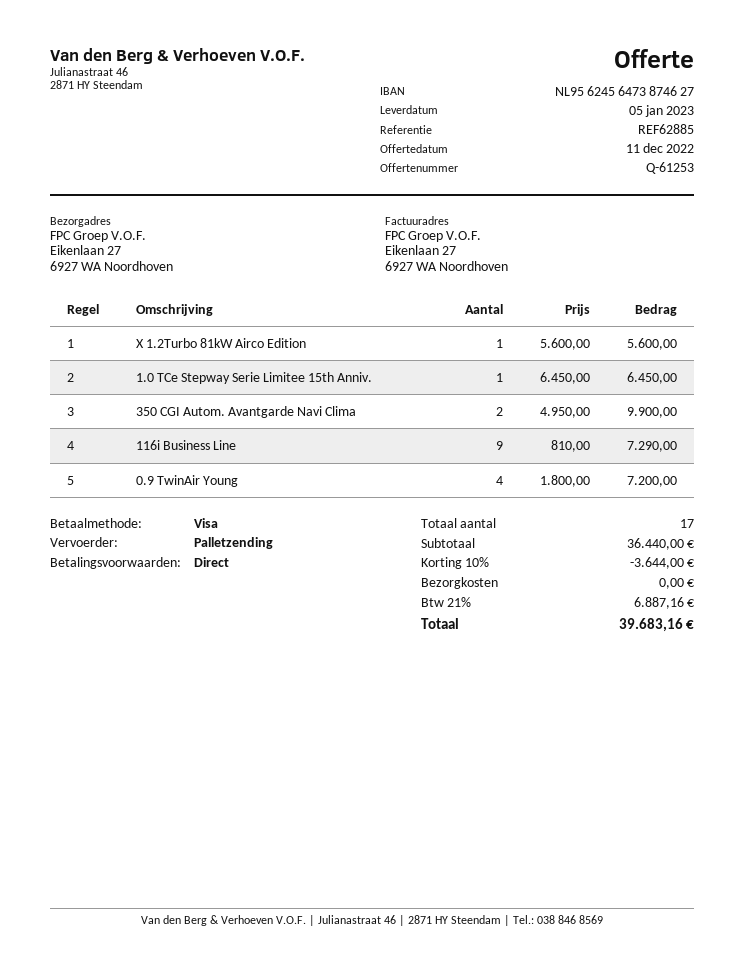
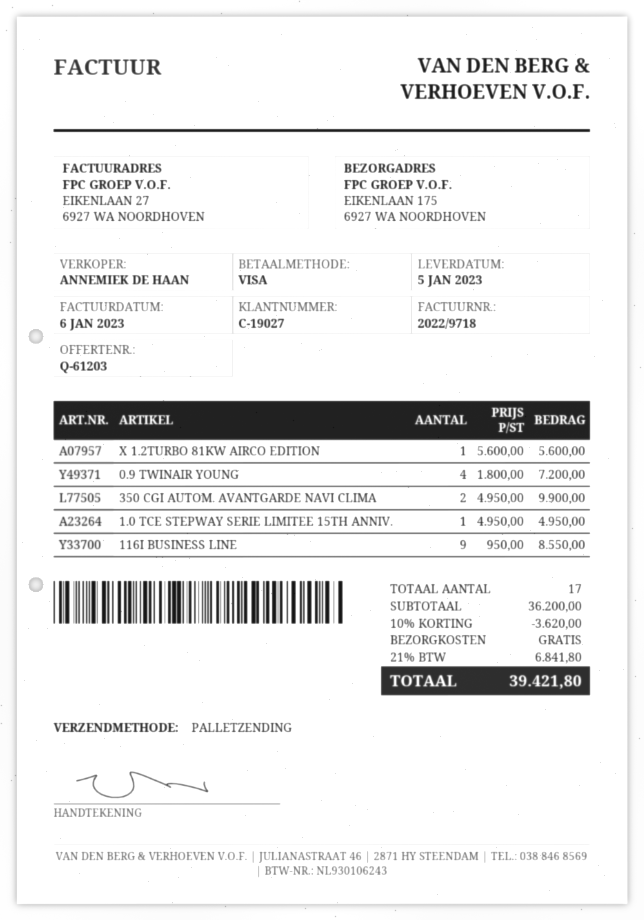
quote number: Q-61253 -> Q-61203
ship to: Eikenlaan 27, 6927 WA Noordhoven -> EIKENLAAN 175, 6927 WA NOORDHOVEN
1.0 TCe Stepway Serie Limitee 15th Anniv.: 1 x 6450.00 = 6450.00 -> 1 x 4950.00 = 4950.00
116i Business Line: 9 x 810.00 = 7290.00 -> 9 x 950.00 = 8550.00
subtotal: 36440.00 -> 36200.00
discount: 10% = 3644.00 -> 10% = 3620.00
tax: 21% = 6887.16 -> 21% = 6841.80
total: 39683.16 -> 39421.80

